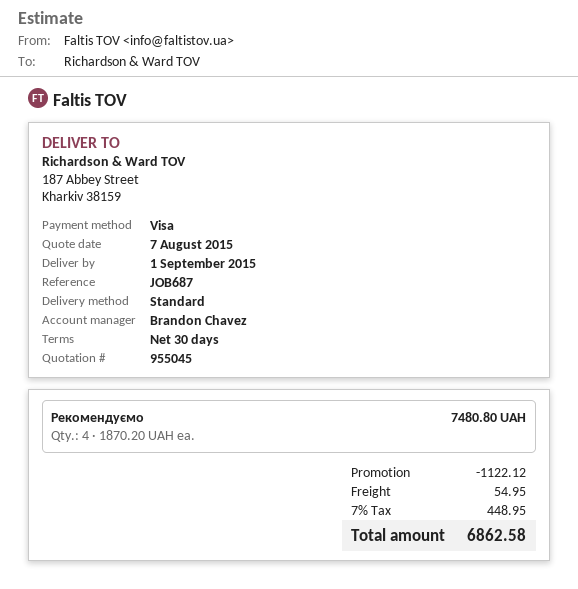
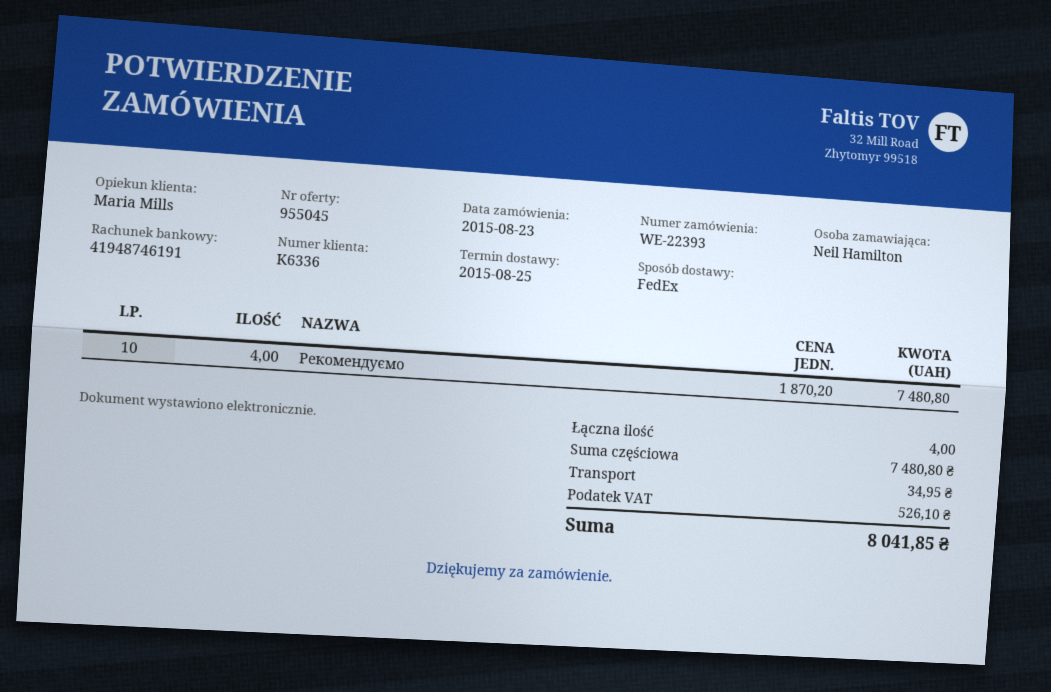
delivery date: 2015-09-01 -> 2015-08-25
sales rep: Brandon Chavez -> Maria Mills
shipping method: standard -> FedEx
discount: 1122.12 -> none
shipping: 54.95 -> 34.95
tax: 448.95 -> 526.10
total: 6862.58 -> 8041.85

